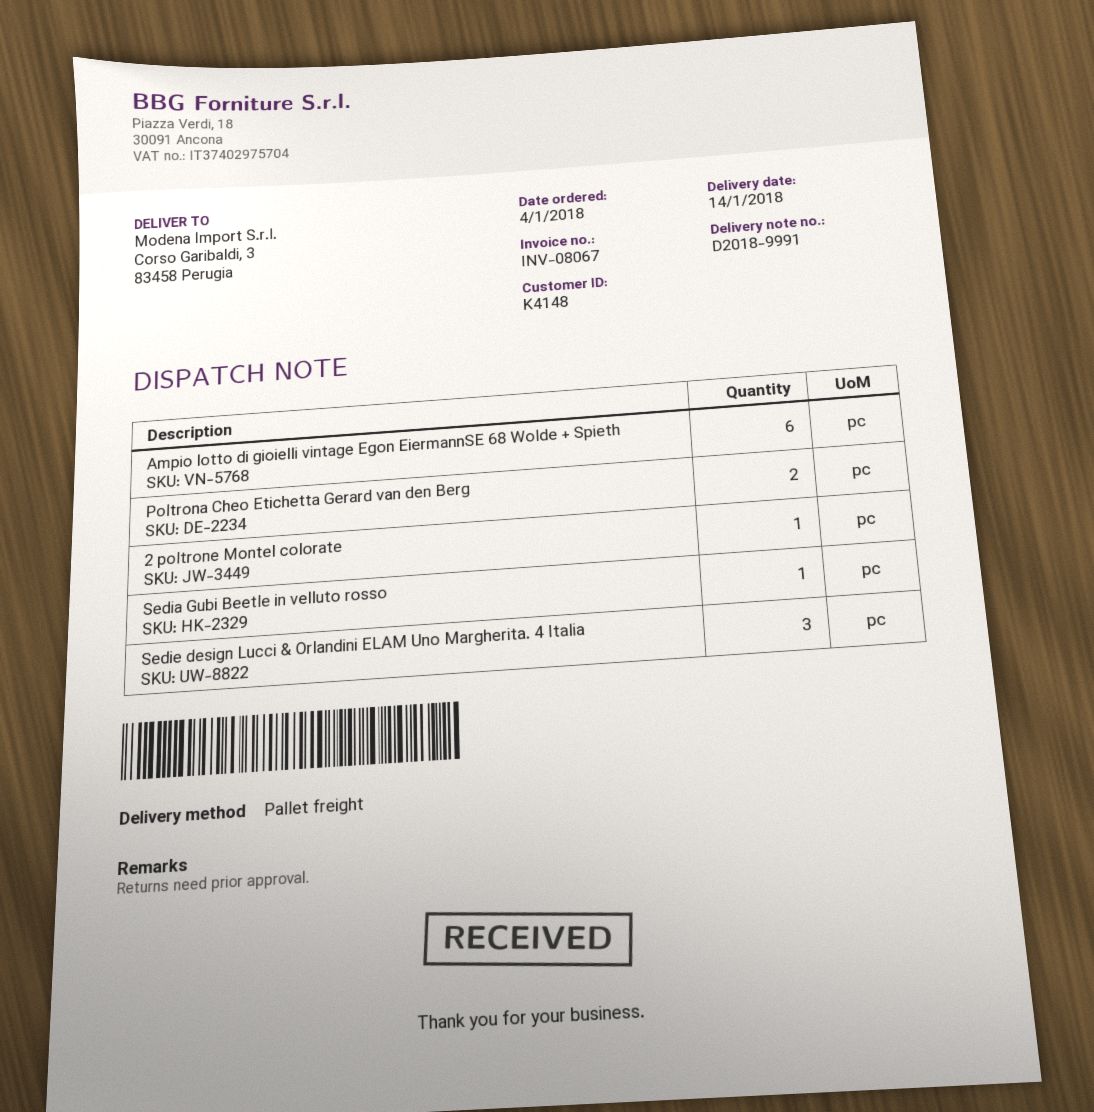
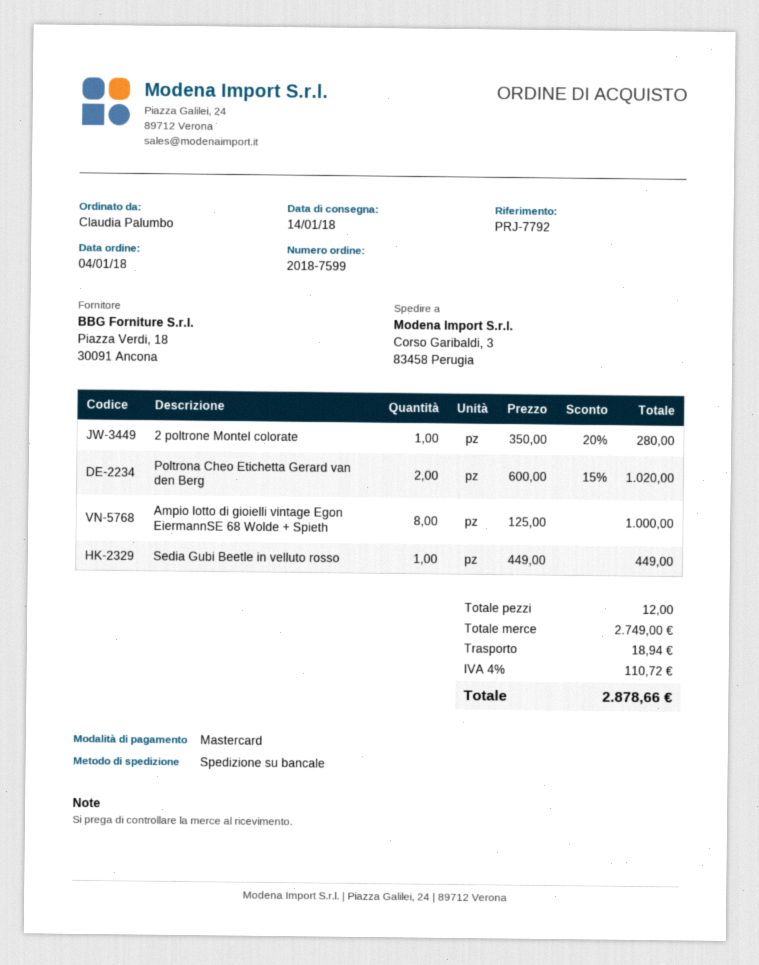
Ampio lotto di gioielli vintage Egon EiermannSE 68 Wolde + Spieth: 6 -> 8
Sedie design Lucci & Orlandini ELAM Uno Margherita. 4 Italia: 3 -> none

